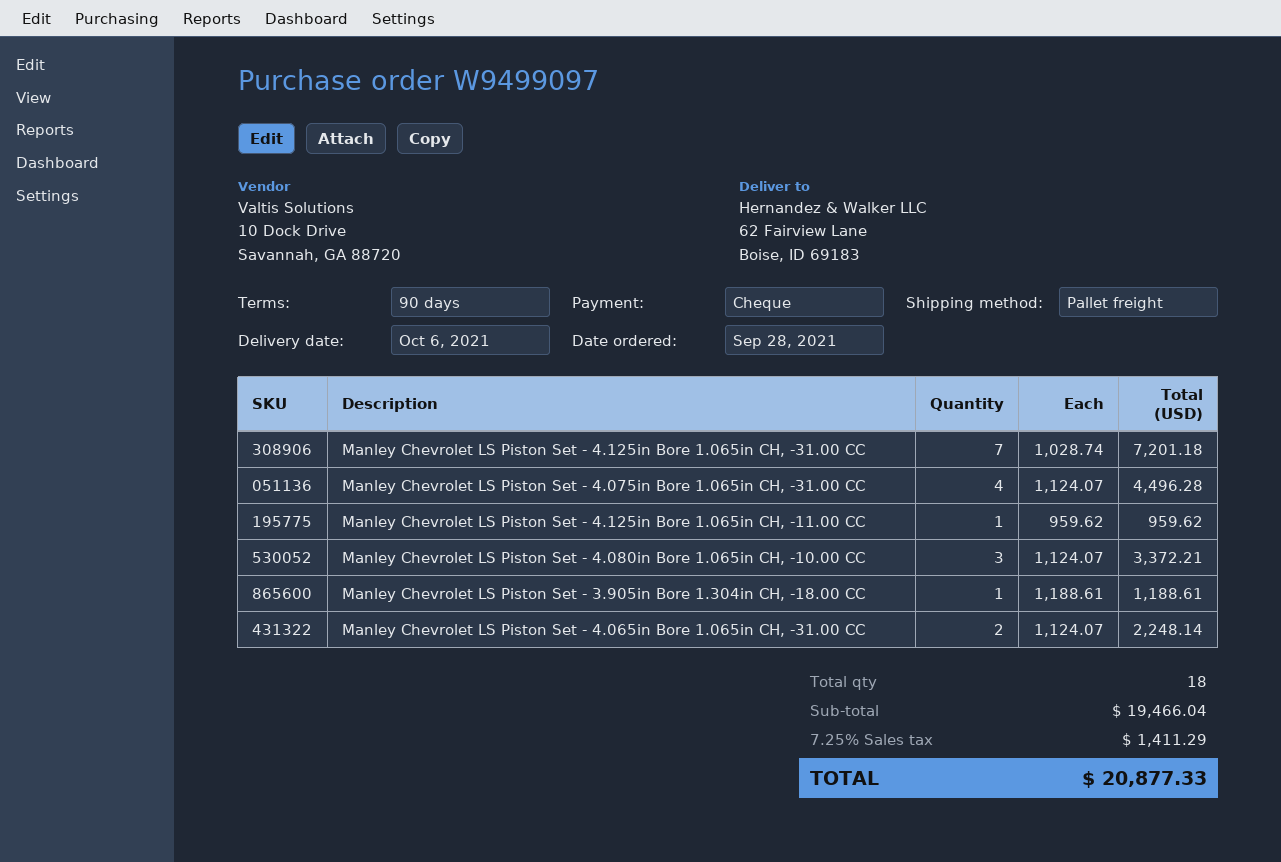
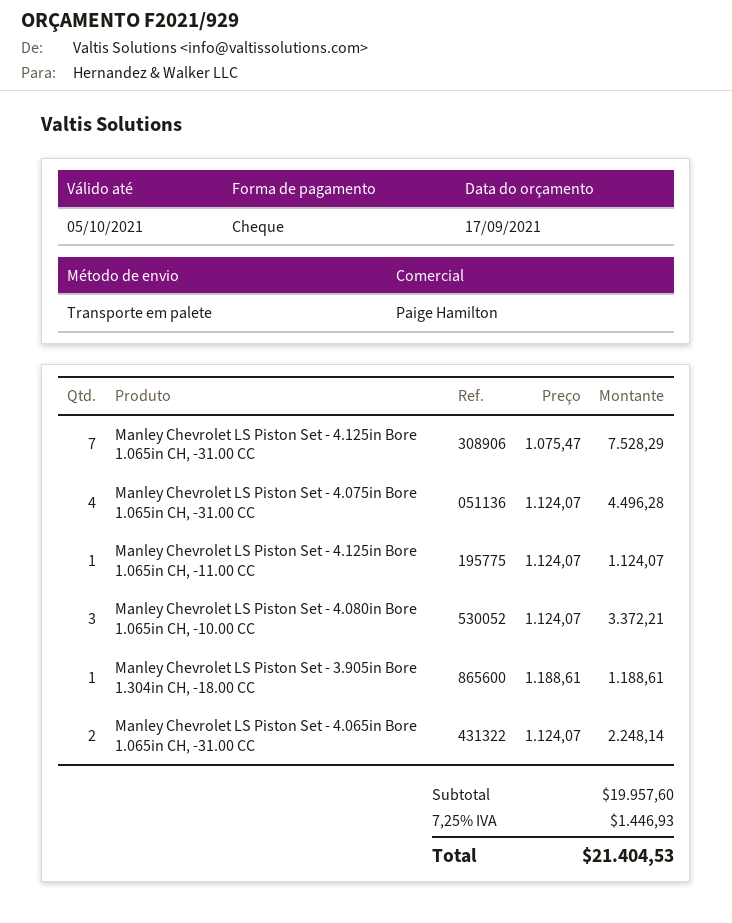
Manley Chevrolet LS Piston Set - 4.125in Bore 1.065in CH, -31.00 CC: 7 x 1028.74 = 7201.18 -> 7 x 1075.47 = 7528.29
Manley Chevrolet LS Piston Set - 4.125in Bore 1.065in CH, -11.00 CC: 1 x 959.62 = 959.62 -> 1 x 1124.07 = 1124.07
subtotal: 19466.04 -> 19957.60
tax: 7.25% = 1411.29 -> 7.25% = 1446.93
total: 20877.33 -> 21404.53

